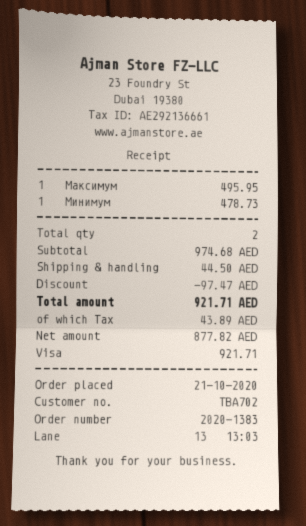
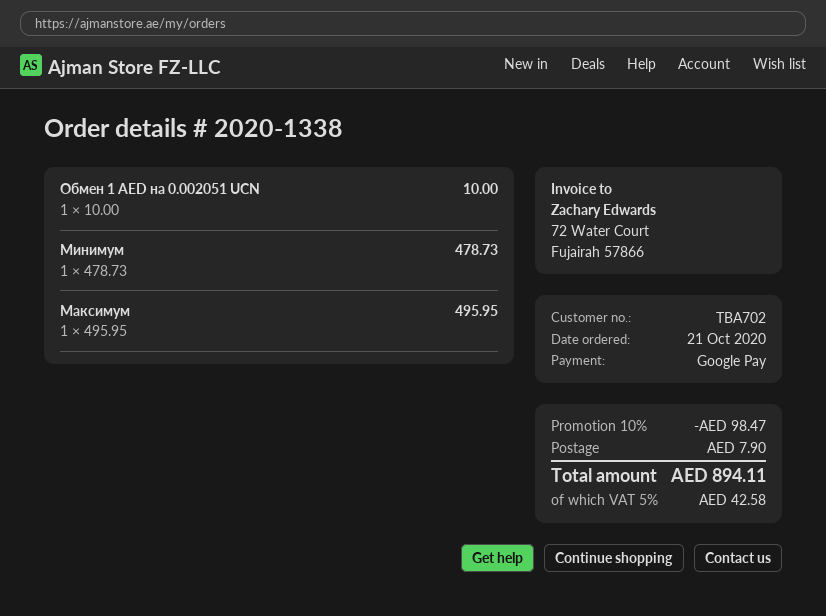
order number: 2020-1383 -> 2020-1338
payment method: Visa -> Google Pay
Обмен 1 AED на 0.002051 UCN: none -> 1 x 10.00 = 10.00
discount: 97.47 -> 98.47
shipping: 44.50 -> 7.90
tax: 43.89 -> 42.58
total: 921.71 -> 894.11

